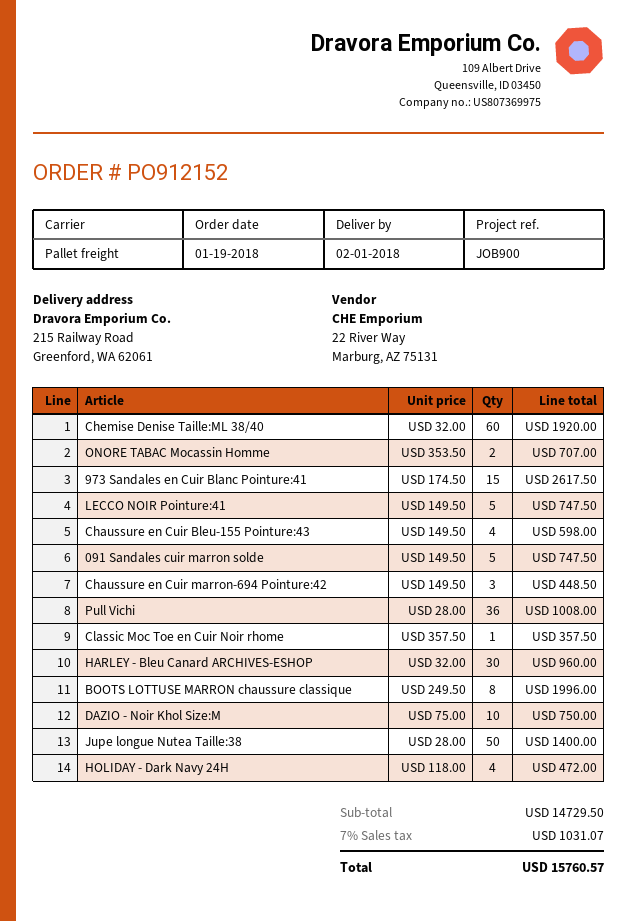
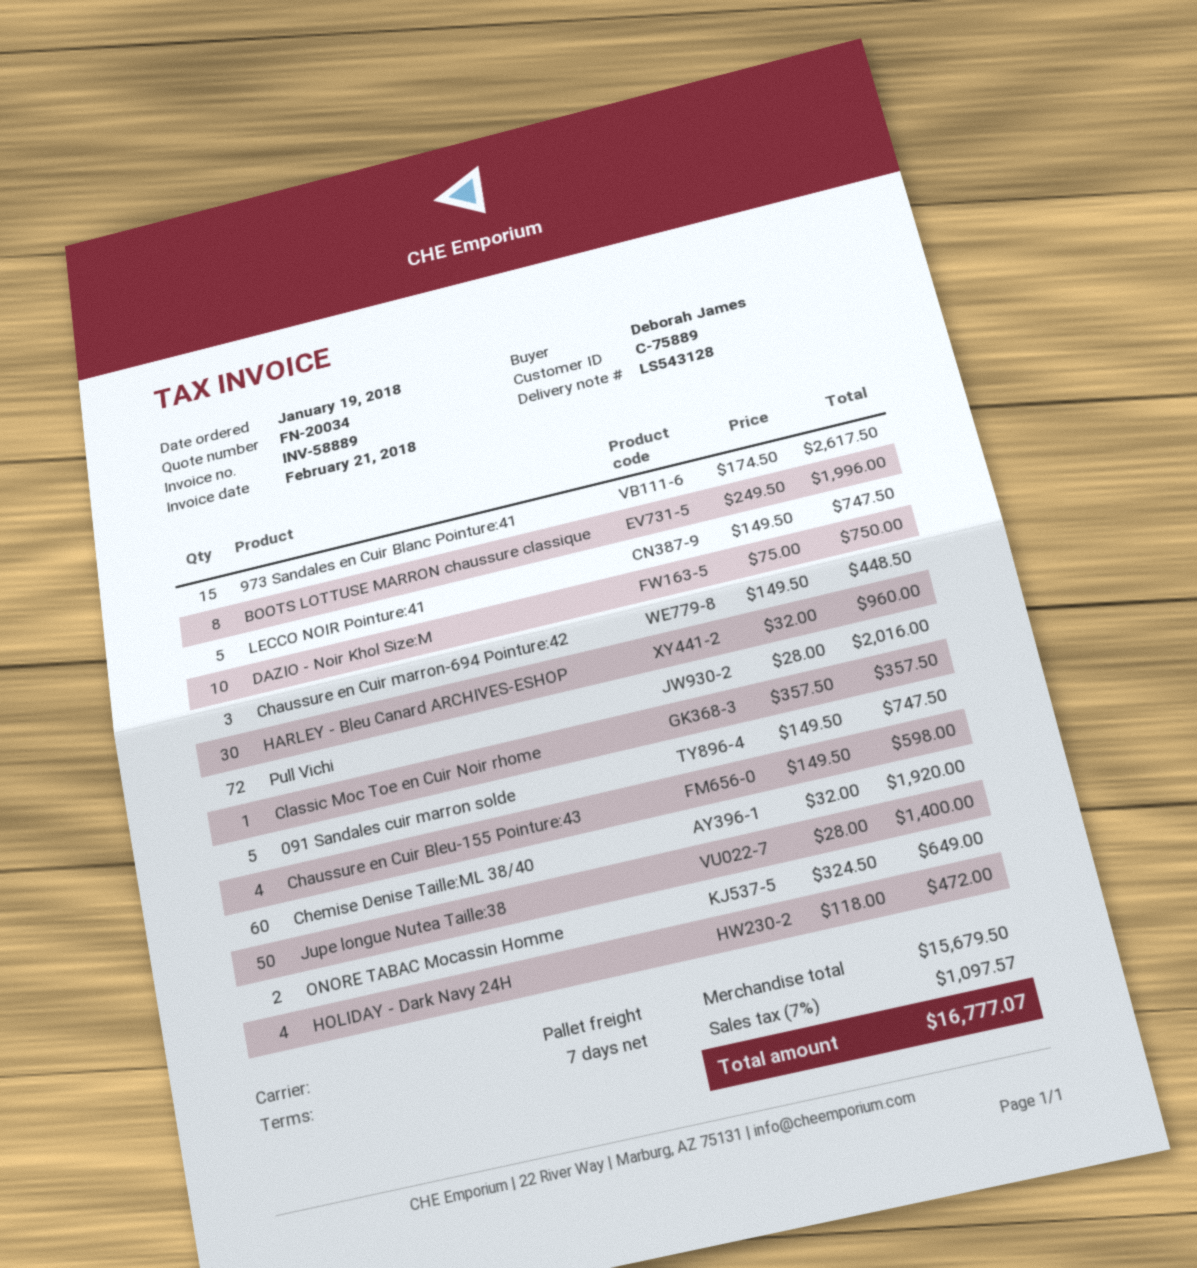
ONORE TABAC Mocassin Homme: 2 x 353.50 = 707.00 -> 2 x 324.50 = 649.00
Pull Vichi: 36 x 28.00 = 1008.00 -> 72 x 28.00 = 2016.00
subtotal: 14729.50 -> 15679.50
tax: 7% = 1031.07 -> 7% = 1097.57
total: 15760.57 -> 16777.07

